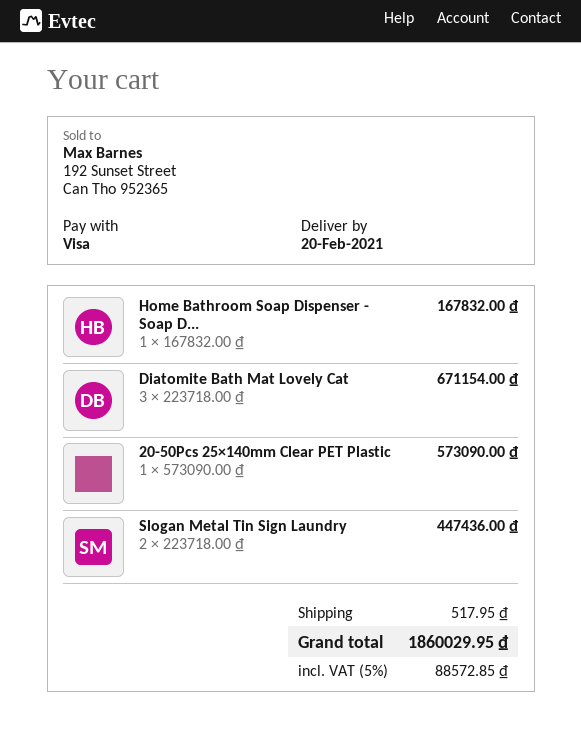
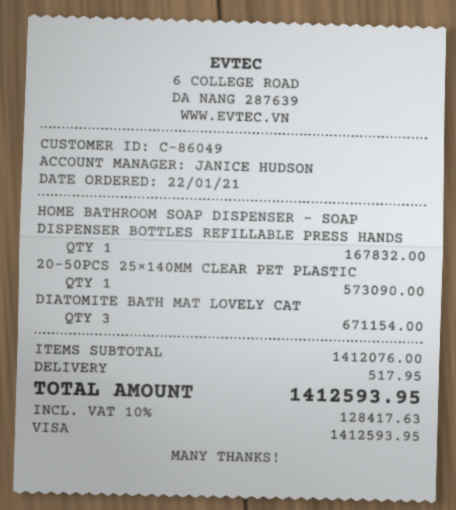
Slogan Metal Tin Sign Laundry: 2 for 447436.00 -> none
tax: 5% = 88572.85 -> 10% = 128417.63
total: 1860029.95 -> 1412593.95

